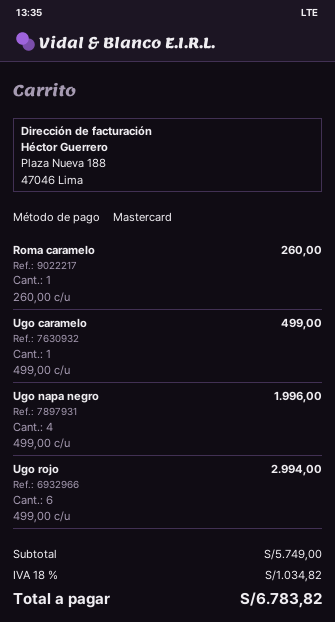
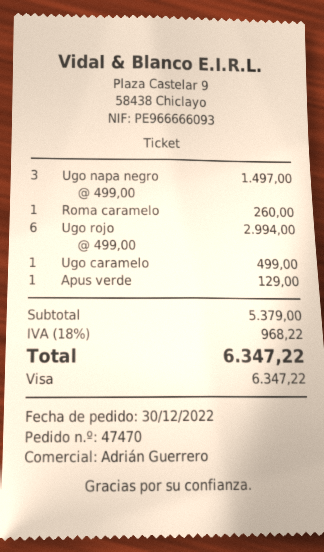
payment method: Mastercard -> Visa
Ugo napa negro: 4 x 499.00 = 1996.00 -> 3 x 499.00 = 1497.00
Apus verde: none -> 1 x 129.00 = 129.00
subtotal: 5749.00 -> 5379.00
tax: 18% = 1034.82 -> 18% = 968.22
total: 6783.82 -> 6347.22

